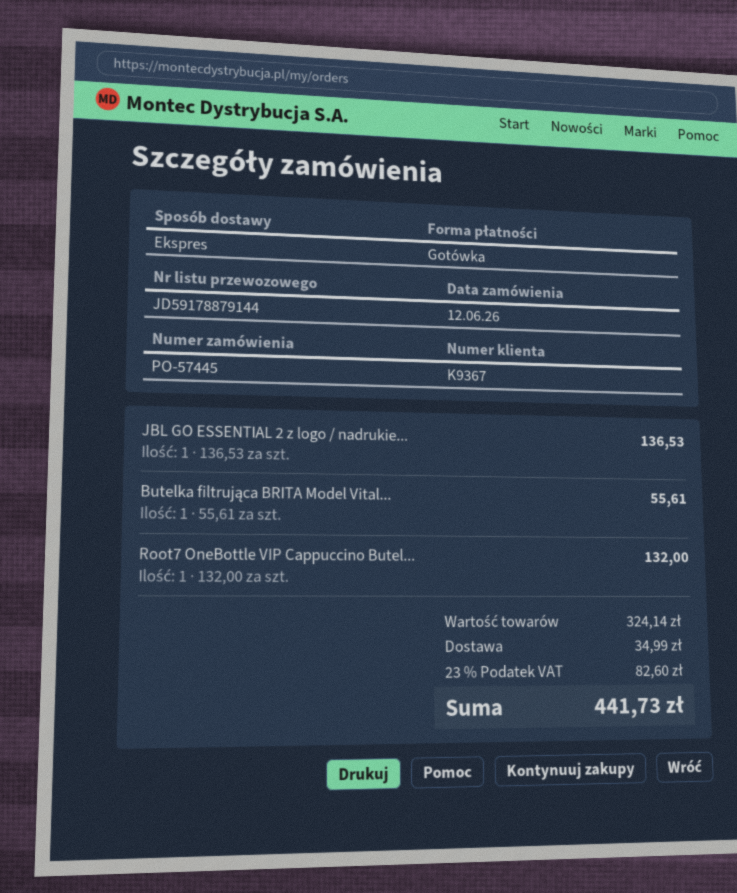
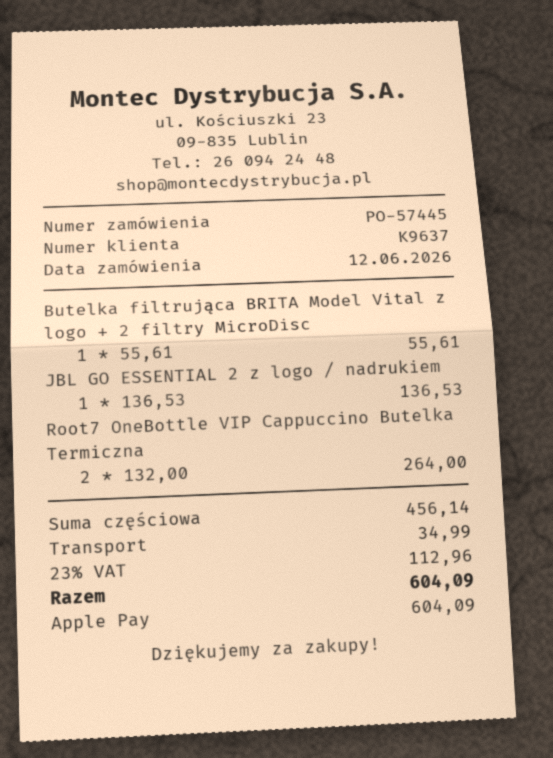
customer number: K9367 -> K9637
payment method: cash -> Apple Pay
Root7 OneBottle VIP Cappuccino Butel...: 1 x 132.00 = 132.00 -> 2 x 132.00 = 264.00
subtotal: 324.14 -> 456.14
tax: 23% = 82.60 -> 23% = 112.96
total: 441.73 -> 604.09

